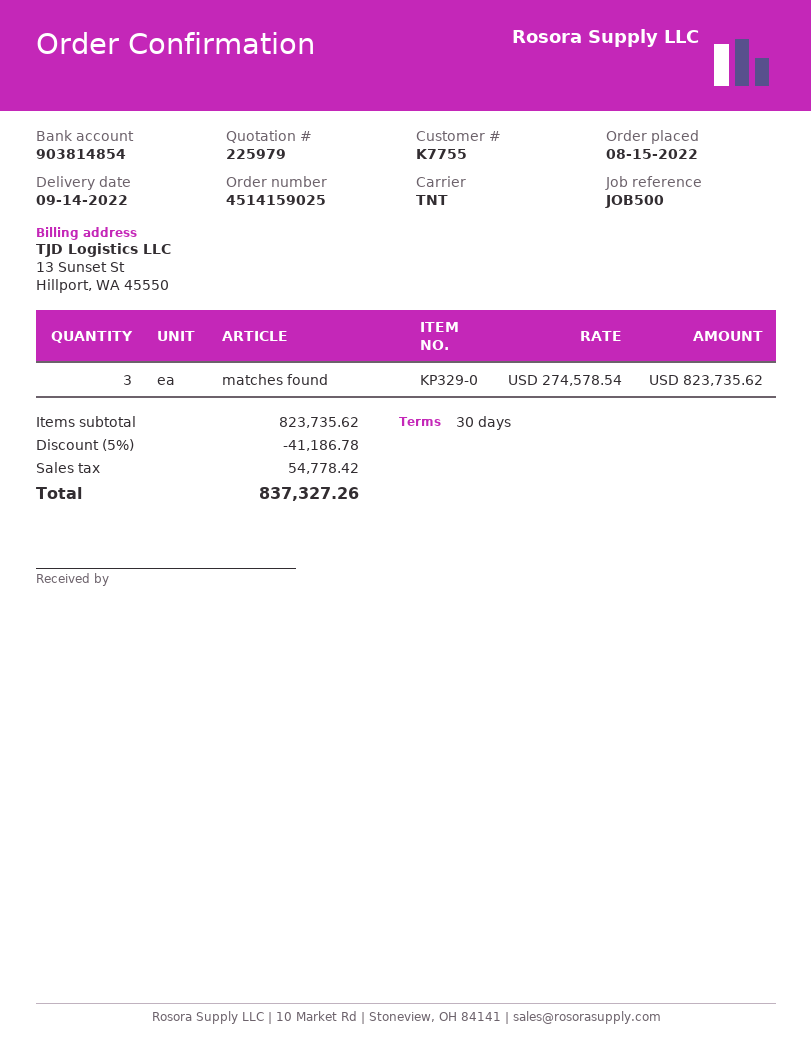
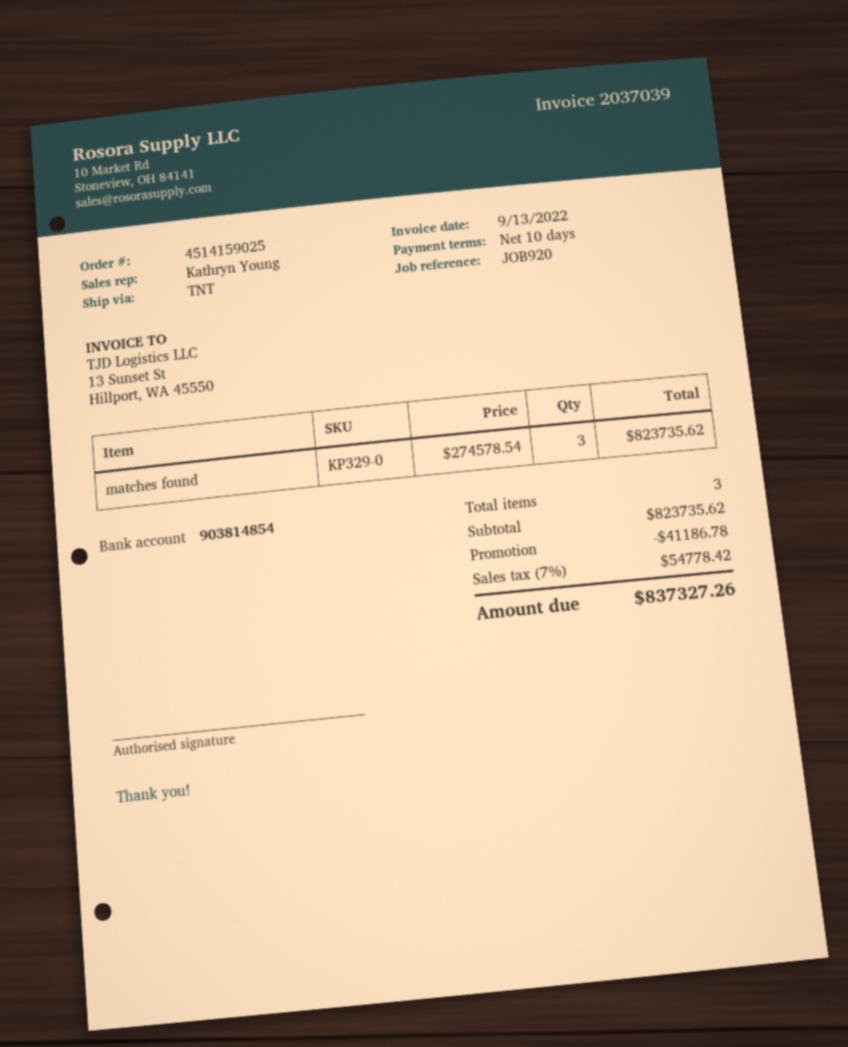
payment terms: 30 days -> 10 days
reference: JOB500 -> JOB920

